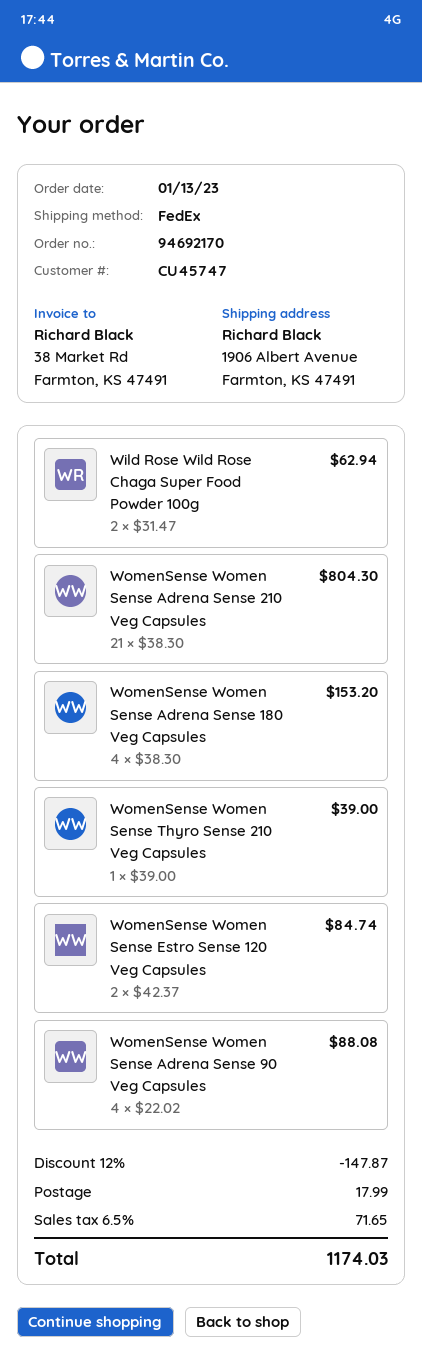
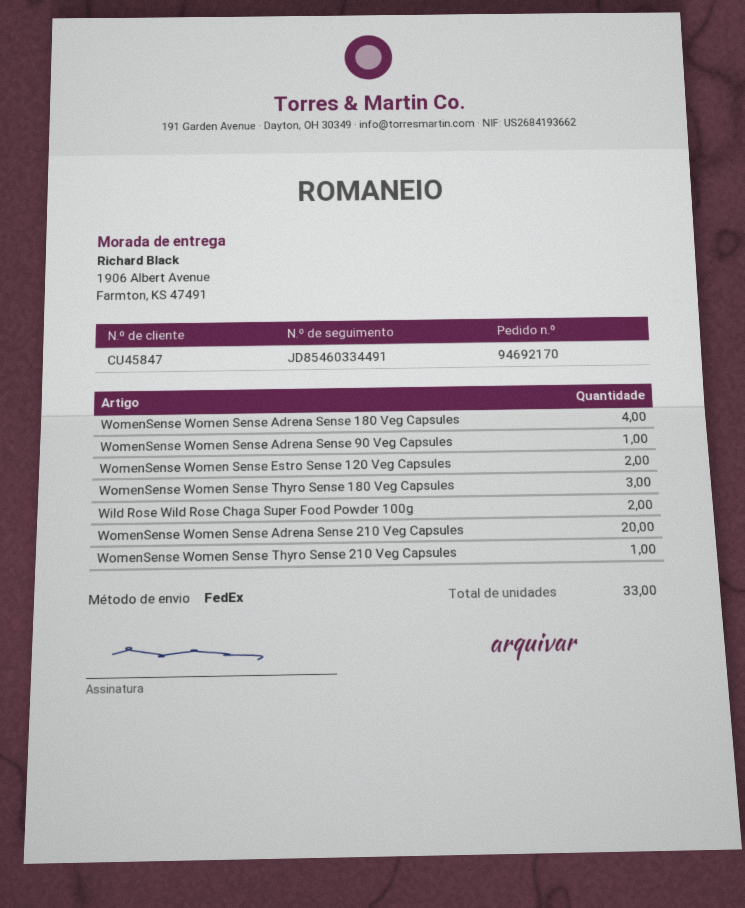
customer number: CU45747 -> CU45847
WomenSense Women Sense Adrena Sense 210 Veg Capsules: 21 -> 20
WomenSense Women Sense Adrena Sense 90 Veg Capsules: 4 -> 1
WomenSense Women Sense Thyro Sense 180 Veg Capsules: none -> 3

